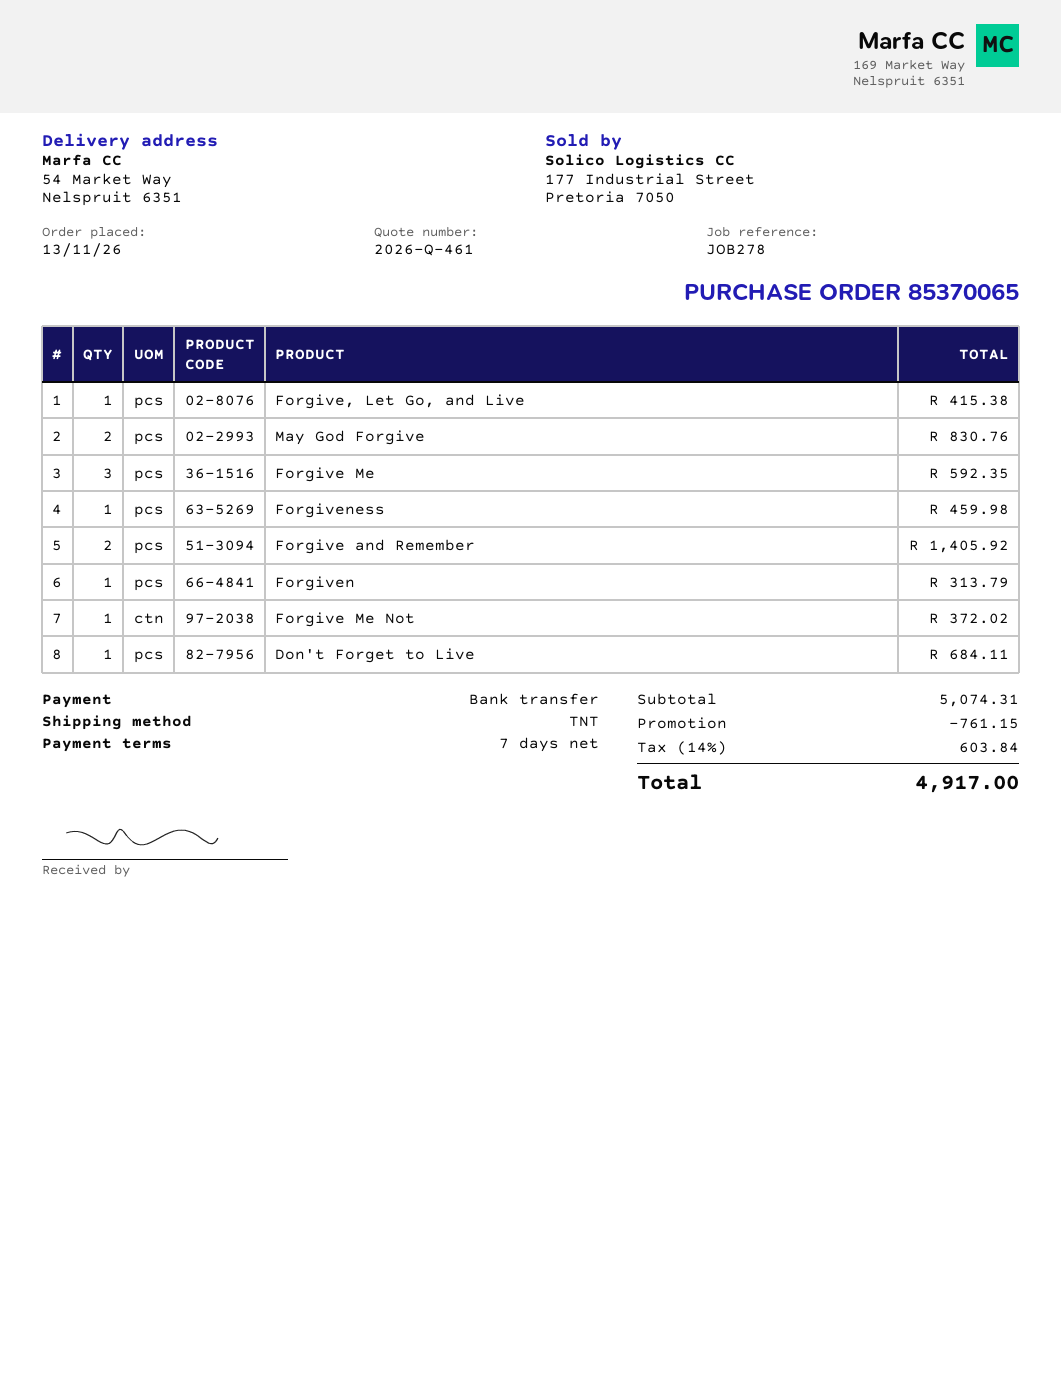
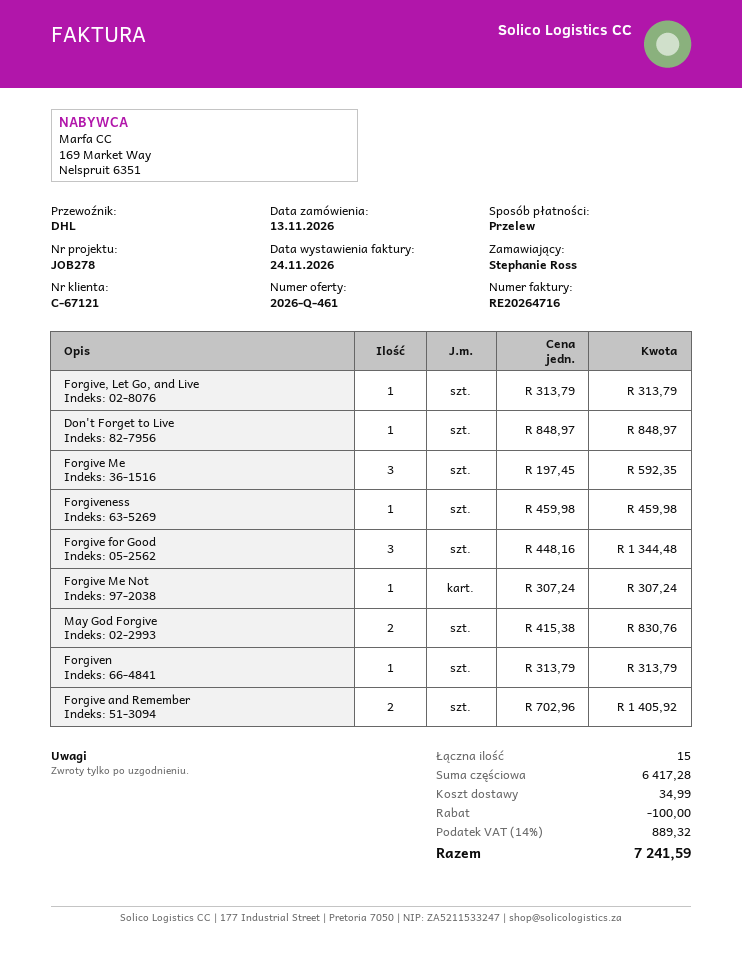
shipping method: TNT -> DHL
Forgive, Let Go, and Live: 1 for 415.38 -> 1 for 313.79
Forgive Me Not: 1 for 372.02 -> 1 for 307.24
Don't Forget to Live: 1 for 684.11 -> 1 for 848.97
Forgive for Good: none -> 3 for 1344.48
subtotal: 5074.31 -> 6417.28
discount: 761.15 -> 100.00
shipping: none -> 34.99
tax: 14% = 603.84 -> 14% = 889.32
total: 4917.00 -> 7241.59

